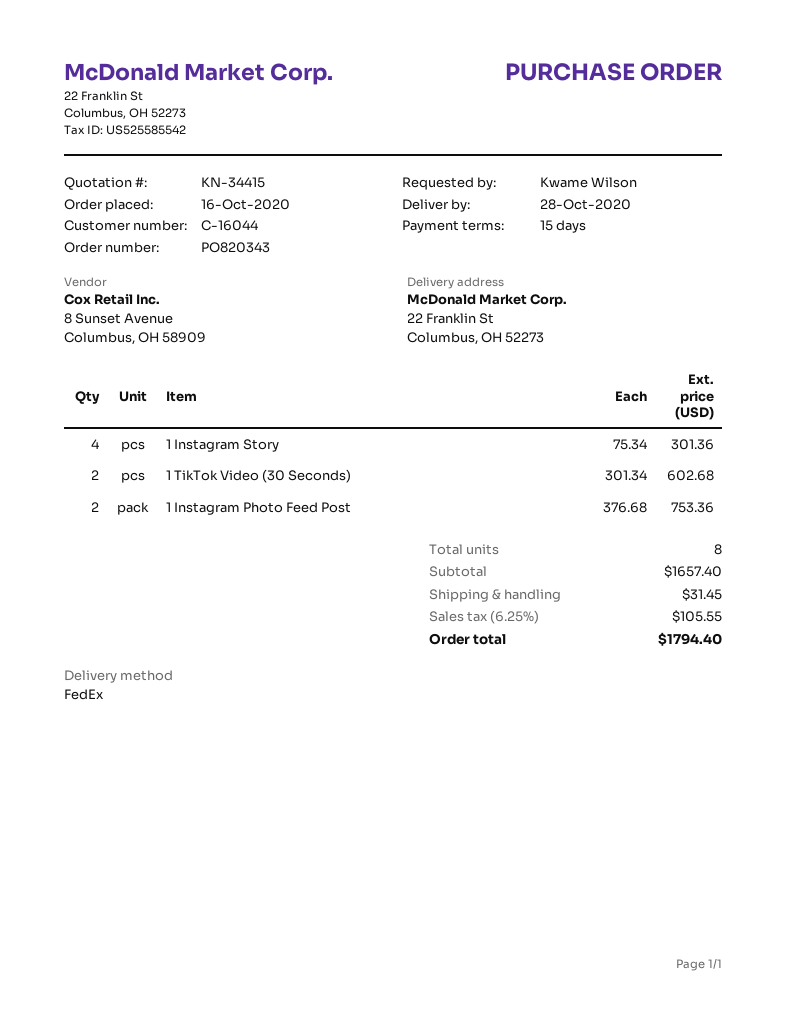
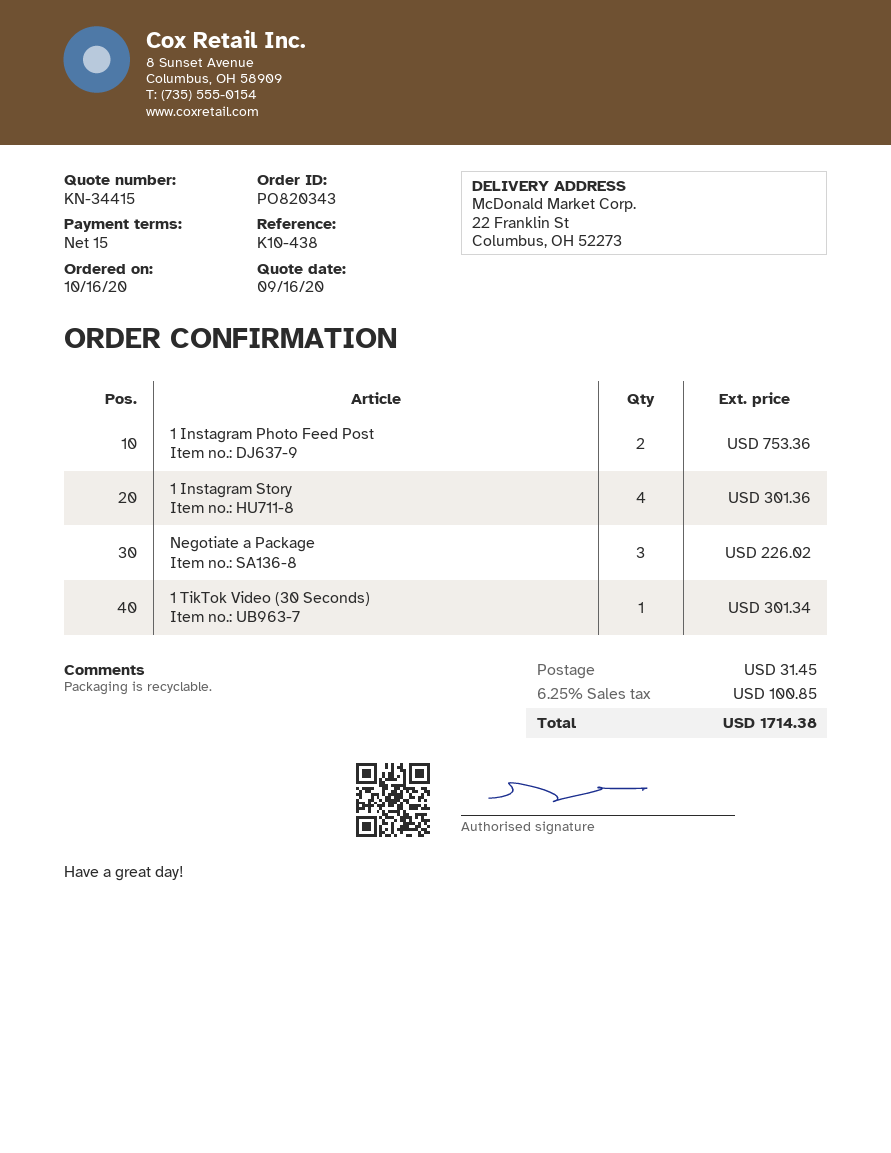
1 TikTok Video (30 Seconds): 2 for 602.68 -> 1 for 301.34
Negotiate a Package: none -> 3 for 226.02
tax: 6.25% = 105.55 -> 6.25% = 100.85
total: 1794.40 -> 1714.38

